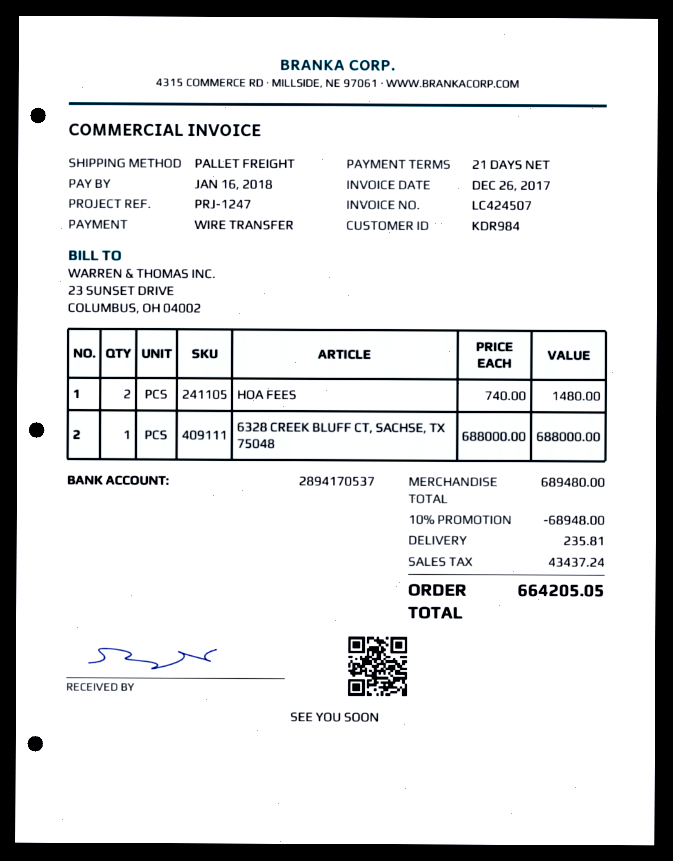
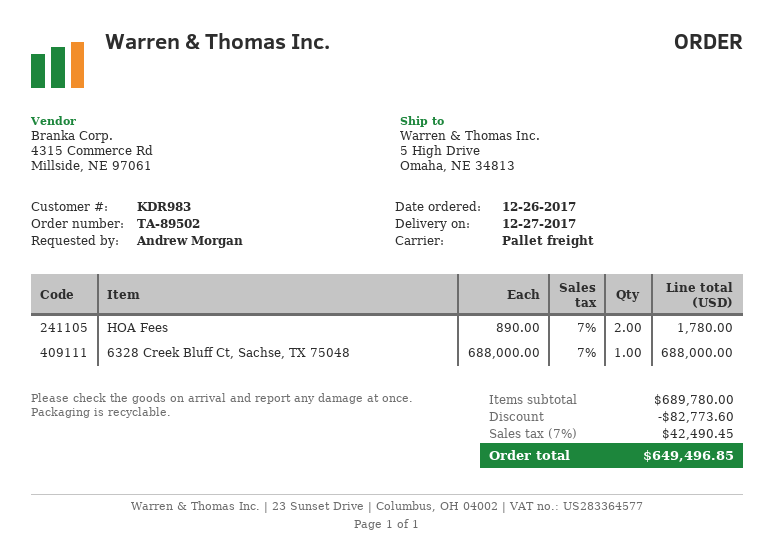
customer number: KDR984 -> KDR983
HOA FEES: 2 x 740.00 = 1480.00 -> 2 x 890.00 = 1780.00
subtotal: 689480.00 -> 689780.00
discount: 68948.00 -> 82773.60
shipping: 235.81 -> none
tax: 43437.24 -> 42490.45
total: 664205.05 -> 649496.85

